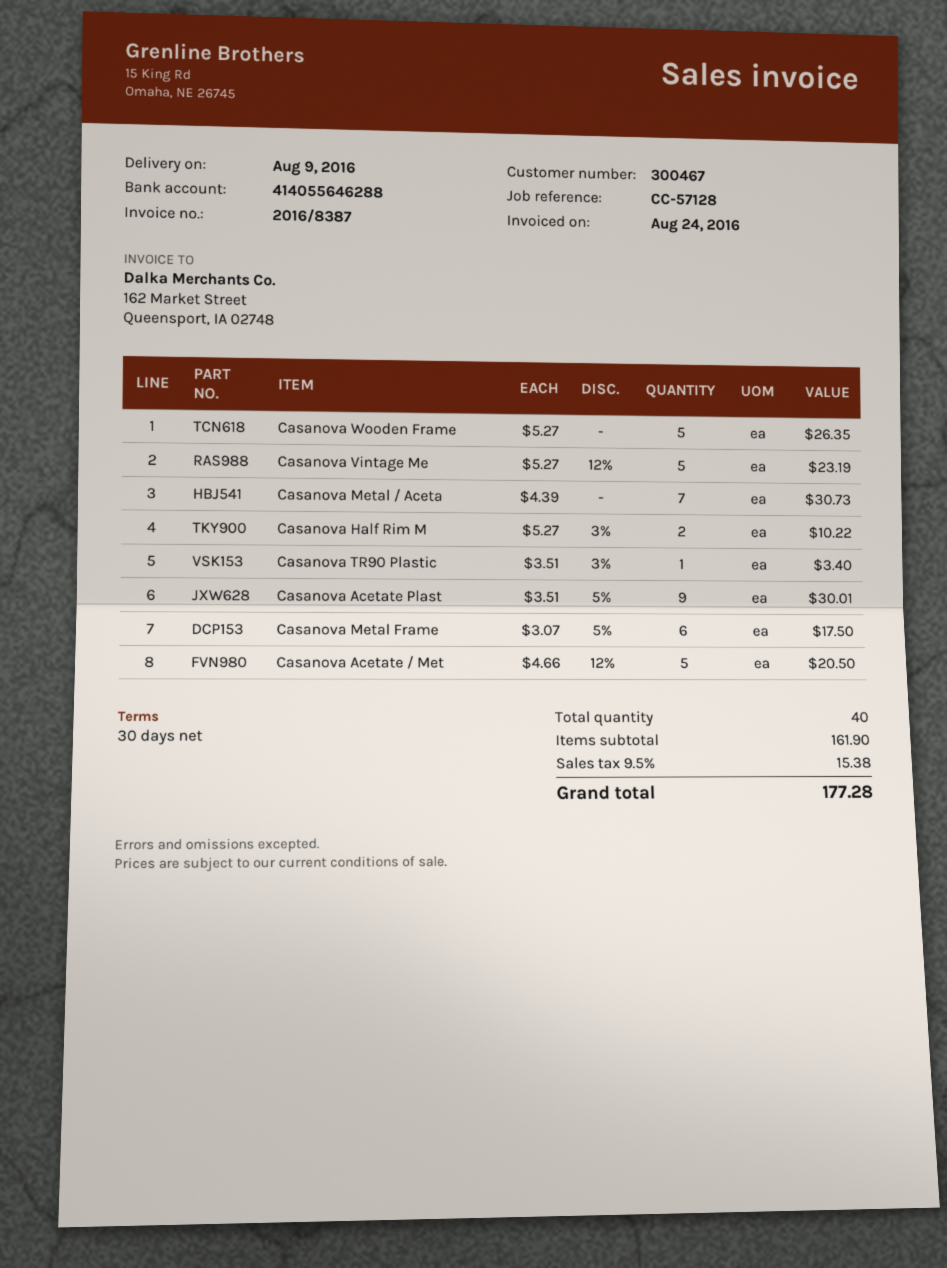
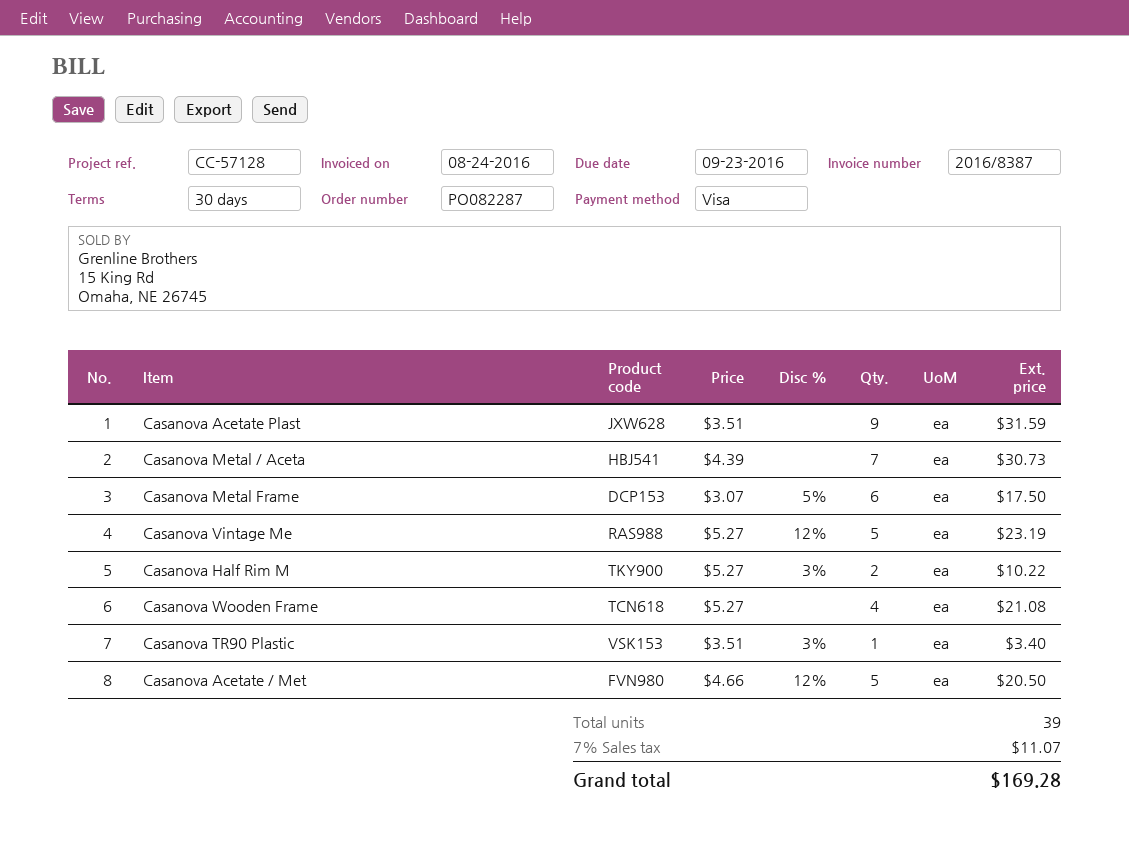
Casanova Wooden Frame: 5 x 5.27 = 26.35 -> 4 x 5.27 = 21.08
Casanova Acetate Plast: 9 x 3.51 - 5% = 30.01 -> 9 x 3.51 = 31.59
total quantity: 40 -> 39
tax: 9.5% = 15.38 -> 7% = 11.07
total: 177.28 -> 169.28

